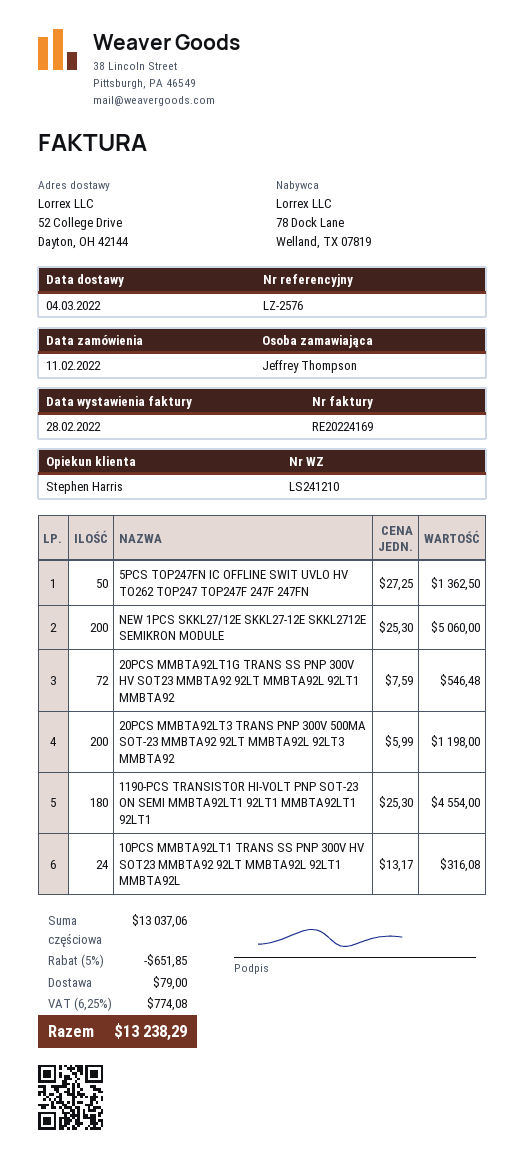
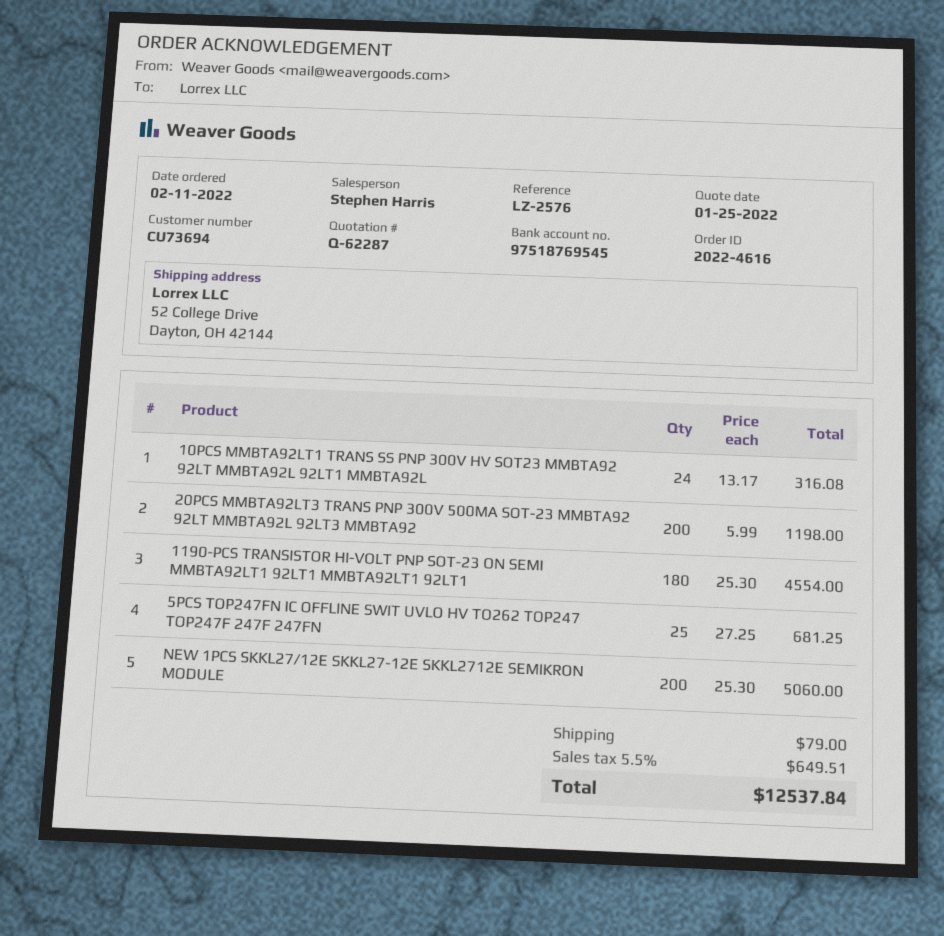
5PCS TOP247FN IC OFFLINE SWIT UVLO HV TO262 TOP247 TOP247F 247F 247FN: 50 x 27.25 = 1362.50 -> 25 x 27.25 = 681.25
20PCS MMBTA92LT1G TRANS SS PNP 300V HV SOT23 MMBTA92 92LT MMBTA92L 92LT1 MMBTA92: 72 x 7.59 = 546.48 -> none
discount: 5% = 651.85 -> none
tax: 6.25% = 774.08 -> 5.5% = 649.51
total: 13238.29 -> 12537.84

